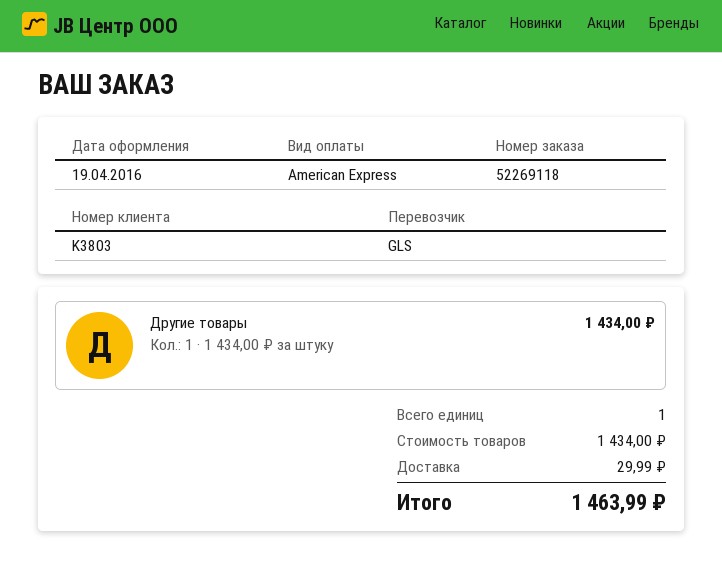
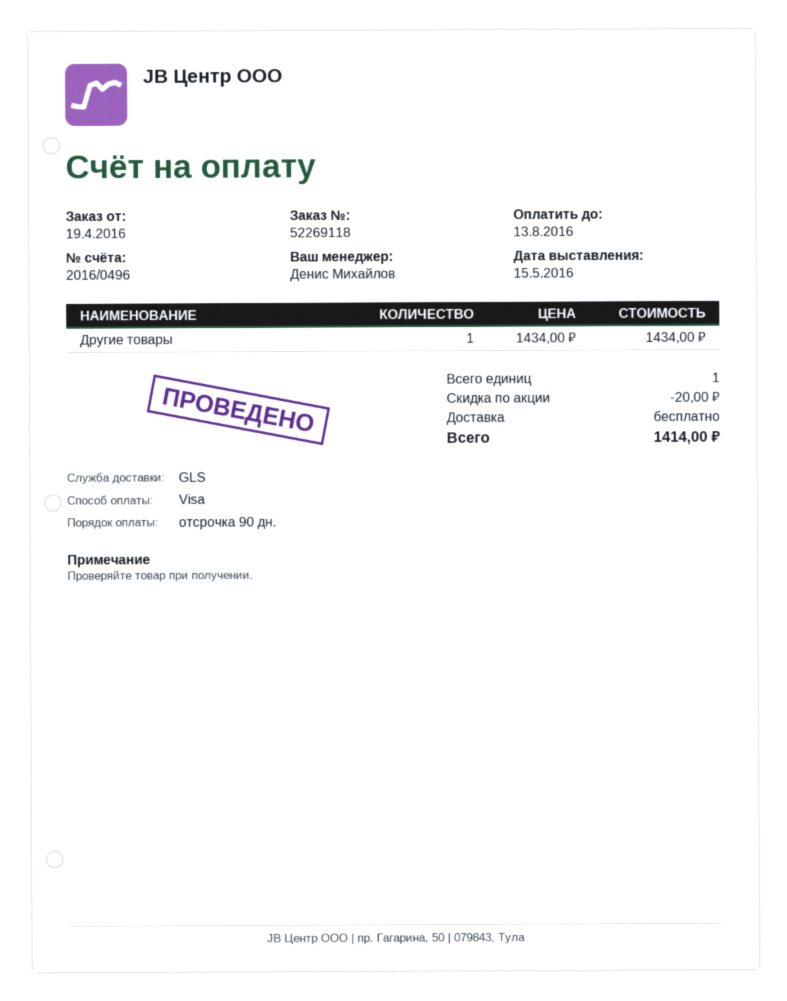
payment method: American Express -> Visa
discount: none -> 20.00
shipping: 29.99 -> 0.00
total: 1463.99 -> 1414.00

